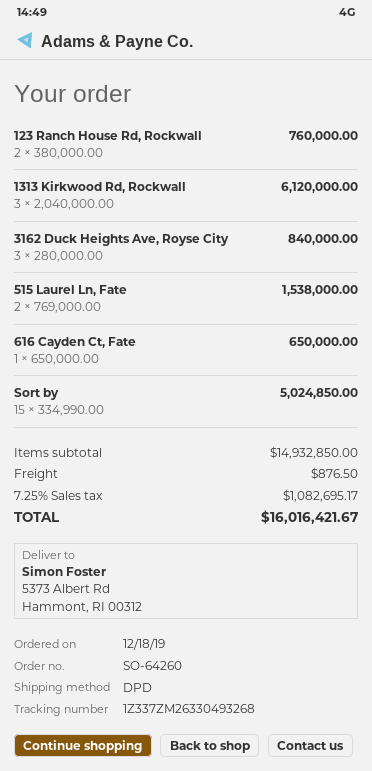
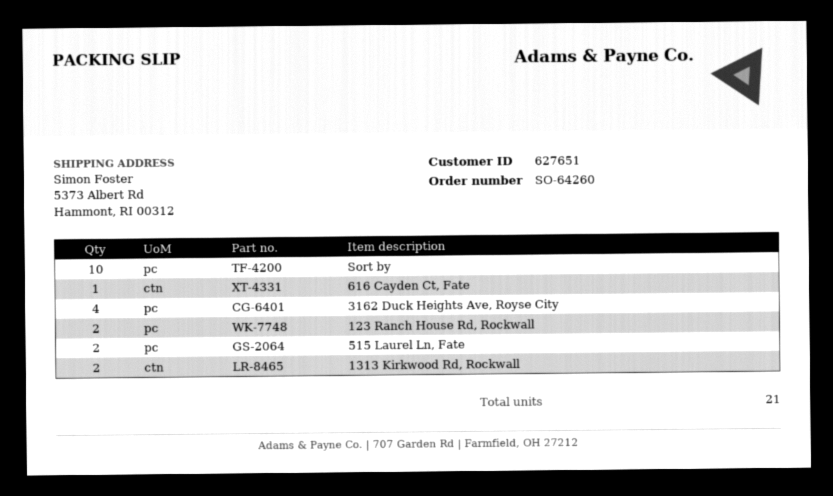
1313 Kirkwood Rd, Rockwall: 3 -> 2
3162 Duck Heights Ave, Royse City: 3 -> 4
Sort by: 15 -> 10

